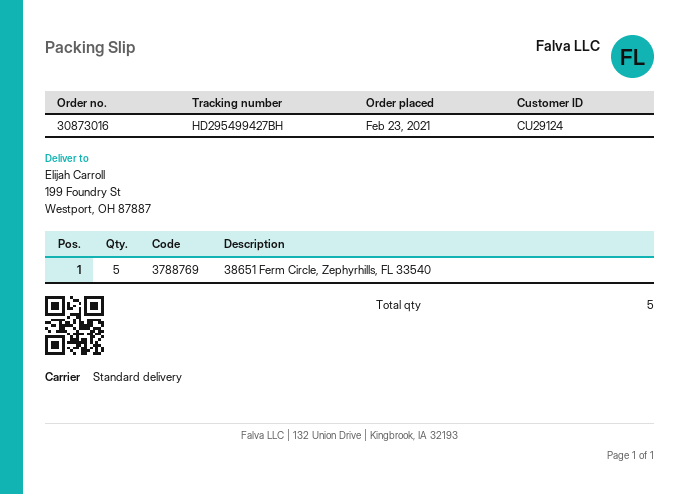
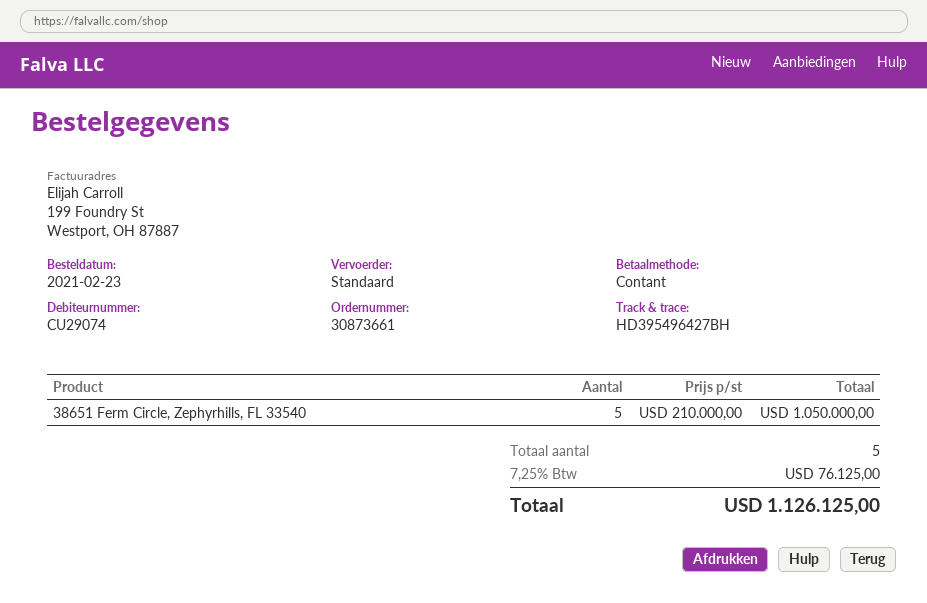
order number: 30873016 -> 30873661
customer number: CU29124 -> CU29074
tracking number: HD295499427BH -> HD395496427BH

